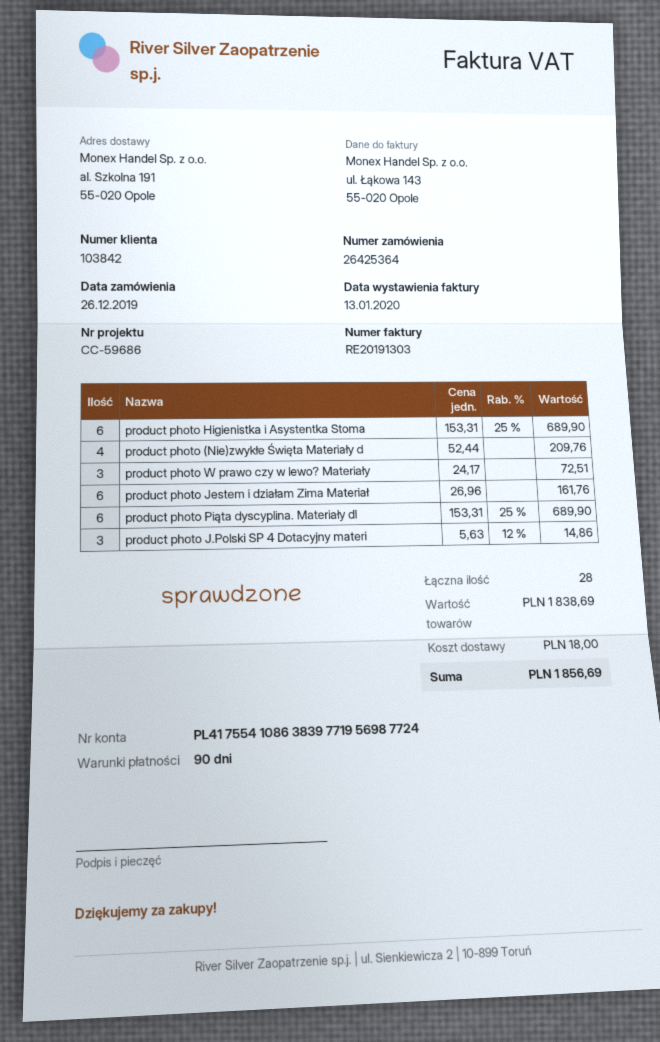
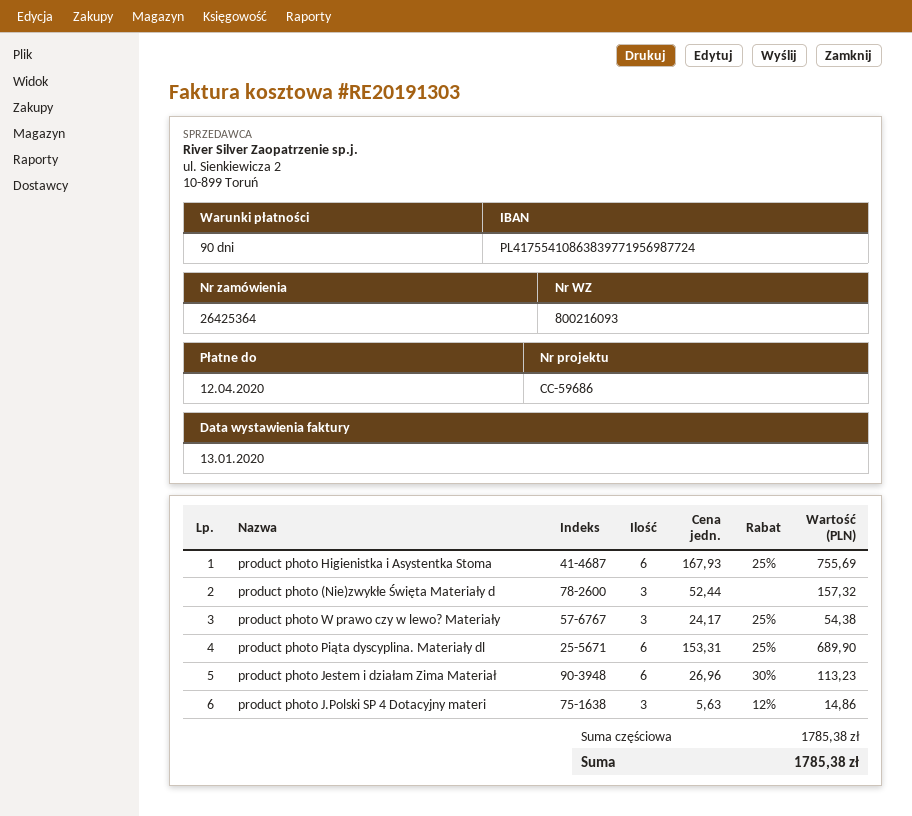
product photo Higienistka i Asystentka Stoma: 6 x 153.31 - 25% = 689.90 -> 6 x 167.93 - 25% = 755.69
product photo (Nie)zwykłe Święta Materiały d: 4 x 52.44 = 209.76 -> 3 x 52.44 = 157.32
product photo W prawo czy w lewo? Materiały: 3 x 24.17 = 72.51 -> 3 x 24.17 - 25% = 54.38
product photo Jestem i działam Zima Materiał: 6 x 26.96 = 161.76 -> 6 x 26.96 - 30% = 113.23
subtotal: 1838.69 -> 1785.38
shipping: 18.00 -> none
total: 1856.69 -> 1785.38

